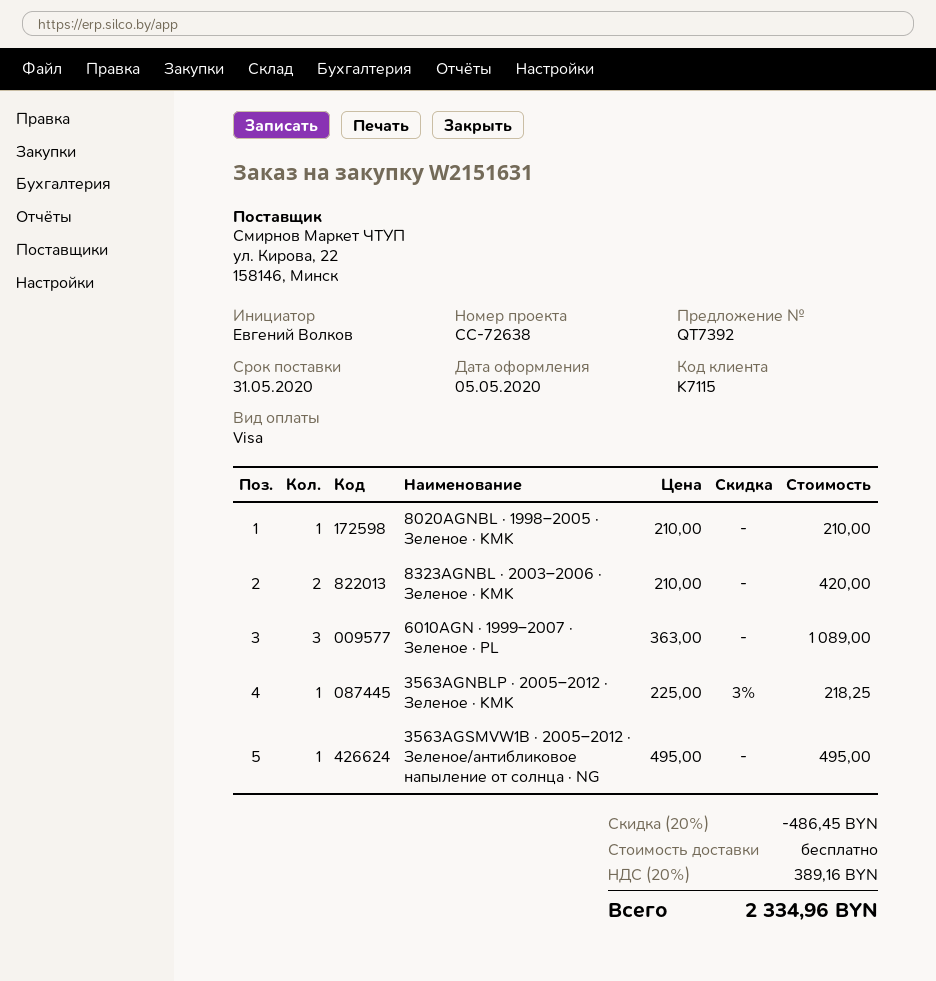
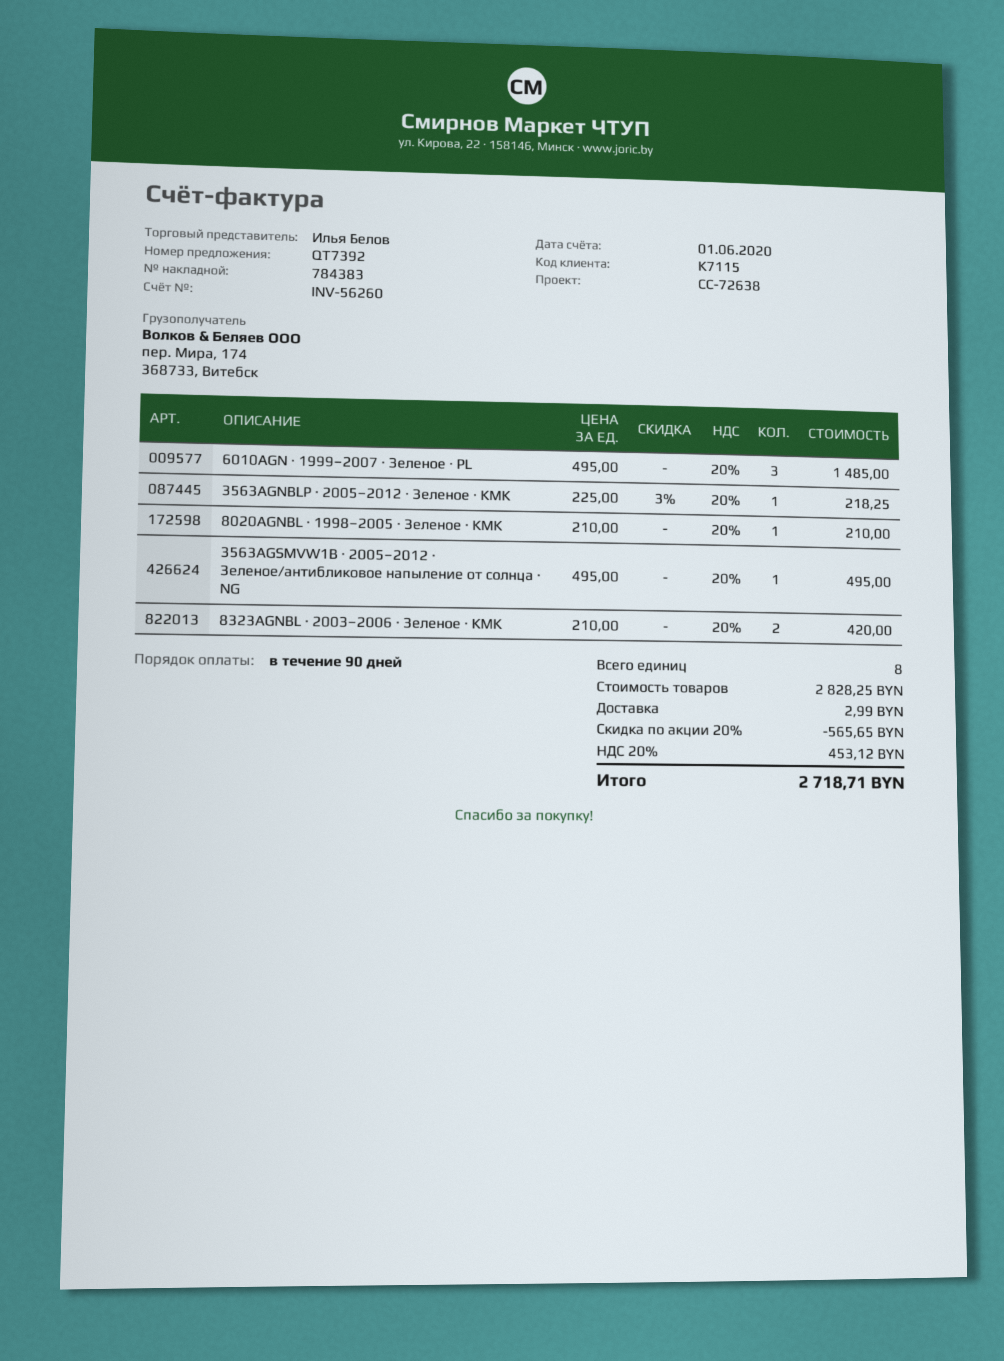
6010AGN · 1999–2007 · Зеленое · PL: 3 x 363.00 = 1089.00 -> 3 x 495.00 = 1485.00
discount: 20% = 486.45 -> 20% = 565.65
shipping: 0.00 -> 2.99
tax: 20% = 389.16 -> 20% = 453.12
total: 2334.96 -> 2718.71

